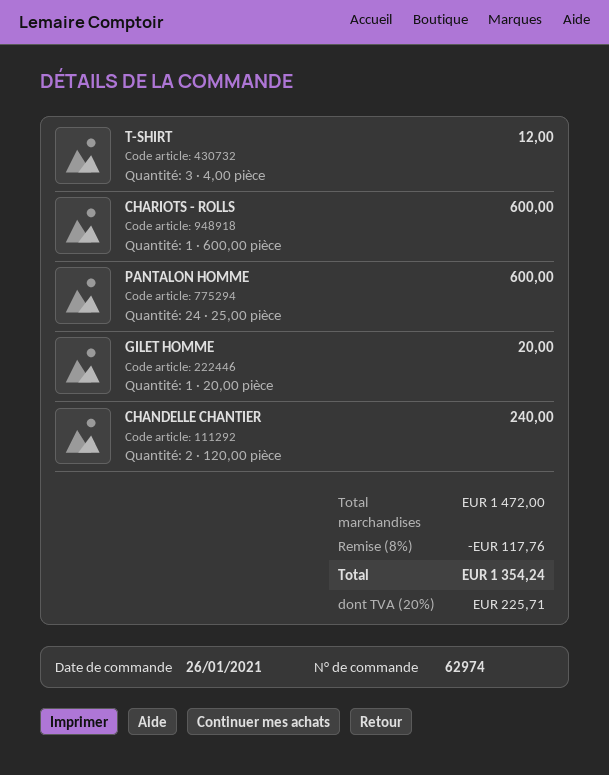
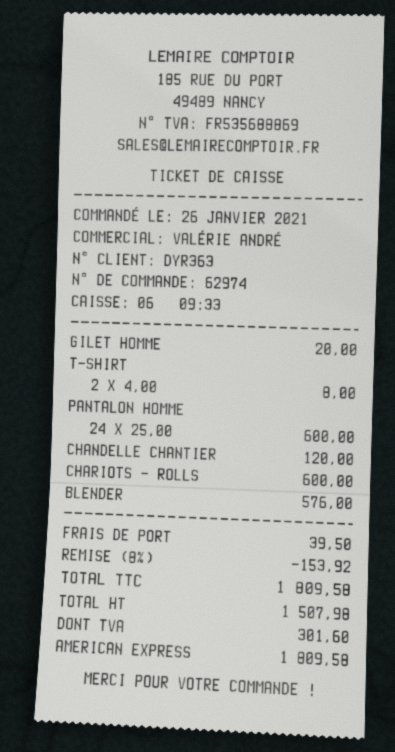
T-SHIRT: 3 x 4.00 = 12.00 -> 2 x 4.00 = 8.00
CHANDELLE CHANTIER: 2 x 120.00 = 240.00 -> 1 x 120.00 = 120.00
BLENDER: none -> 1 x 576.00 = 576.00
discount: 8% = 117.76 -> 8% = 153.92
shipping: none -> 39.50
tax: 225.71 -> 301.60
total: 1354.24 -> 1809.58

